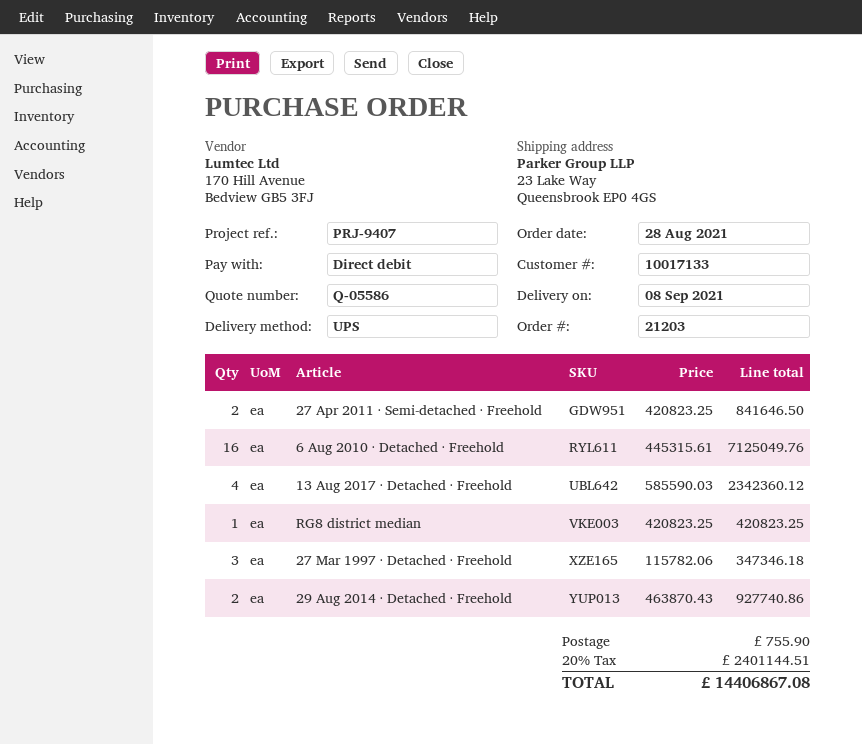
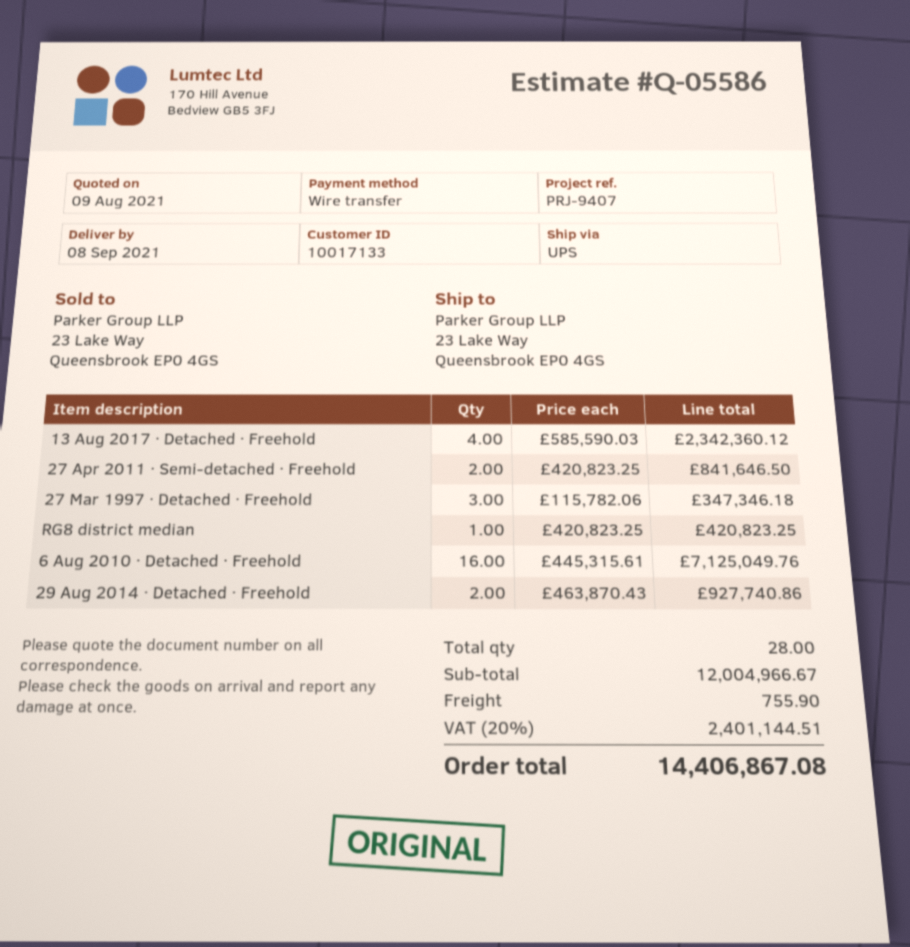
payment method: direct debit -> bank transfer

